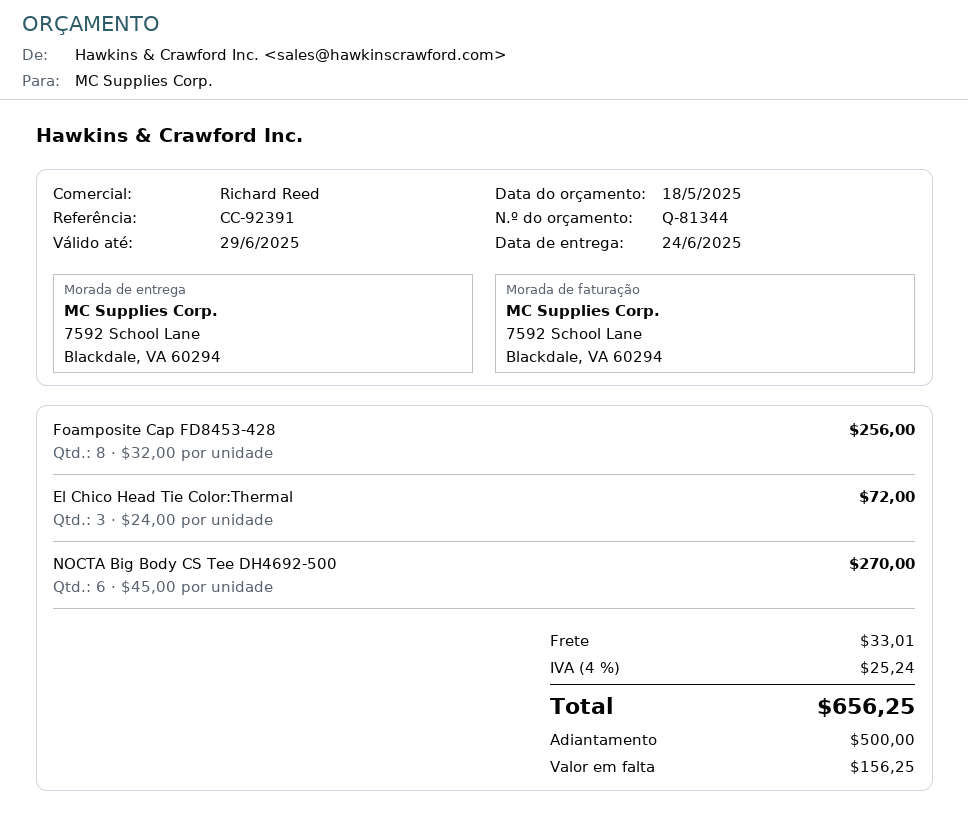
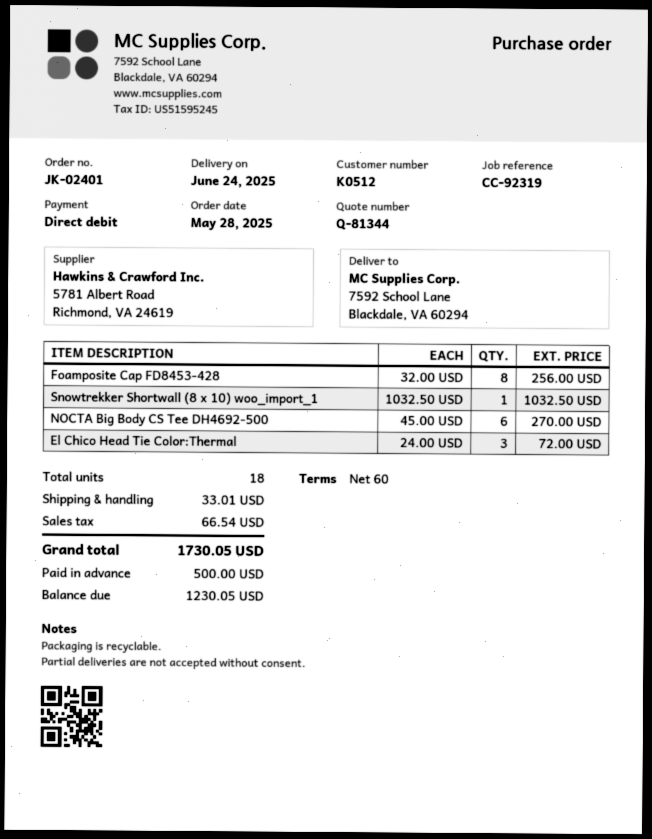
reference: CC-92391 -> CC-92319
Snowtrekker Shortwall (8 x 10) woo_import_1: none -> 1 x 1032.50 = 1032.50
tax: 25.24 -> 66.54
total: 656.25 -> 1730.05
balance: 156.25 -> 1230.05

